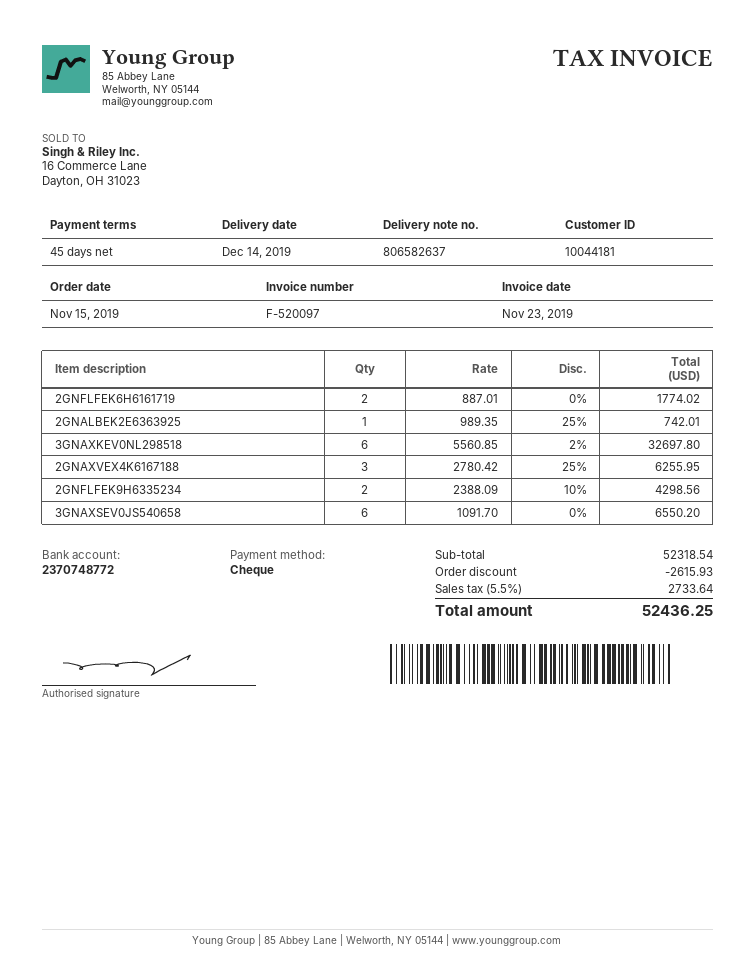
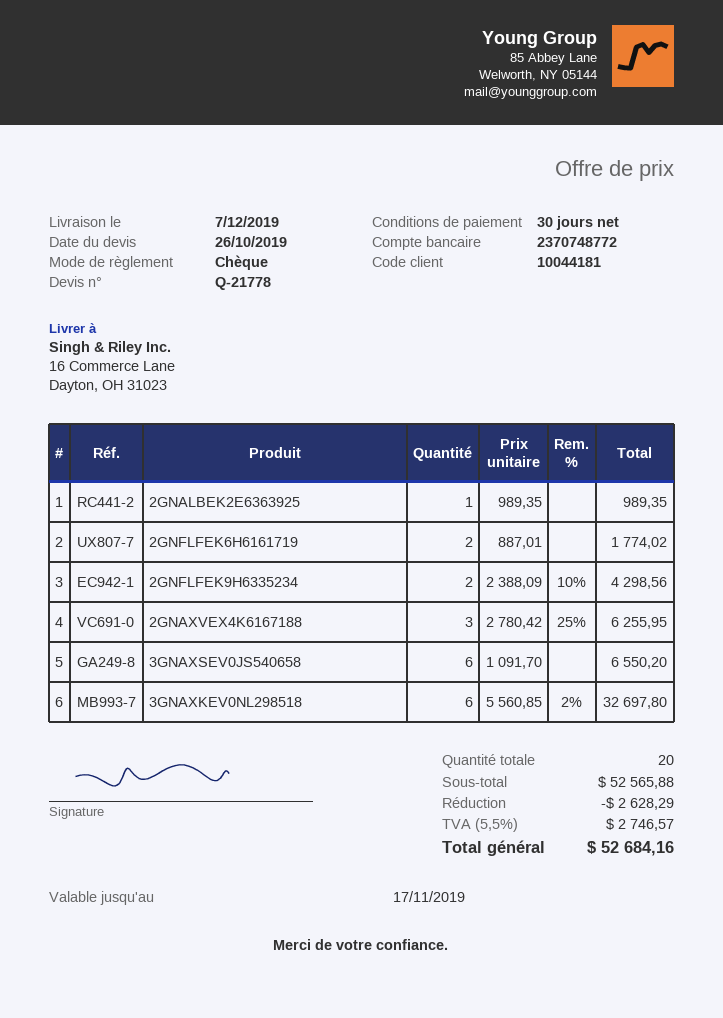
delivery date: 2019-12-14 -> 2019-12-07
payment terms: 45 days -> 30 days
2GNALBEK2E6363925: 1 x 989.35 - 25% = 742.01 -> 1 x 989.35 = 989.35
subtotal: 52318.54 -> 52565.88
discount: 2615.93 -> 2628.29
tax: 5.5% = 2733.64 -> 5.5% = 2746.57
total: 52436.25 -> 52684.16

